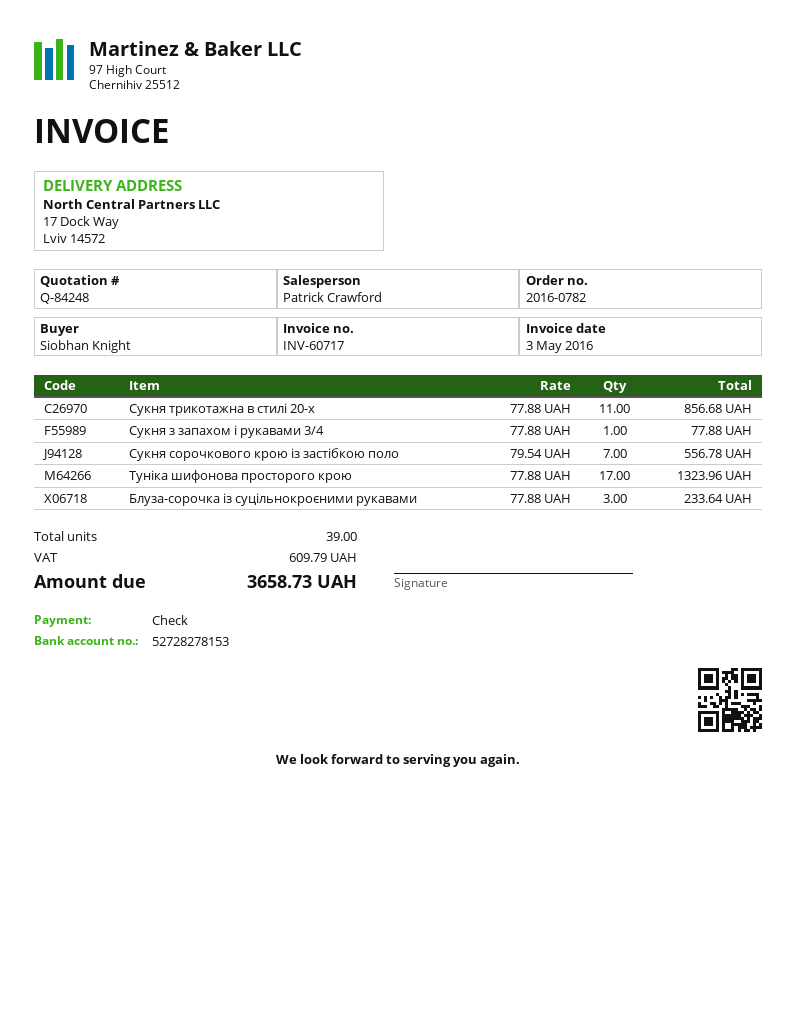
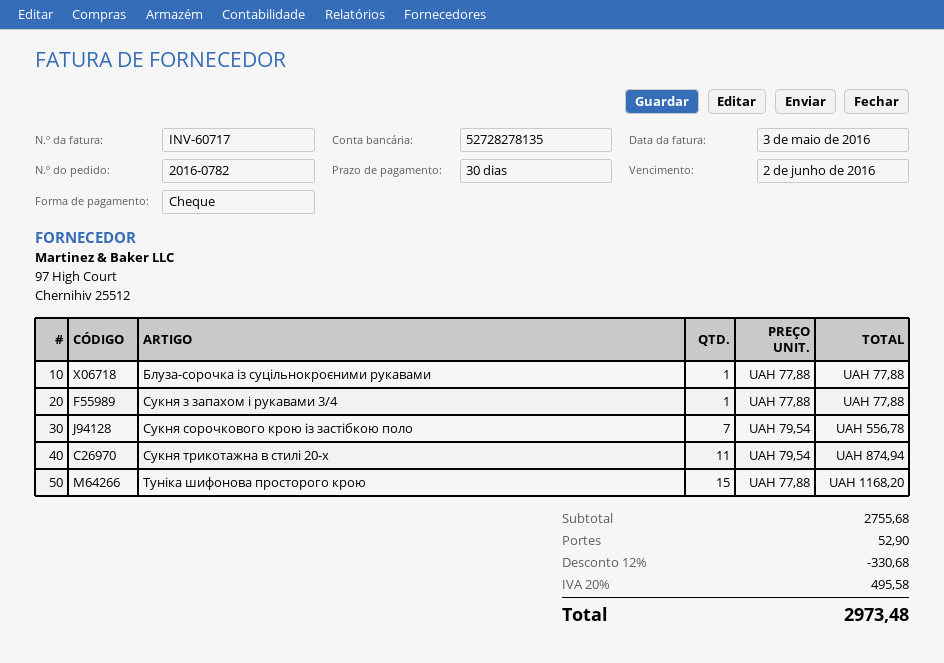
bank account: 52728278153 -> 52728278135
Сукня трикотажна в стилі 20-х: 11 x 77.88 = 856.68 -> 11 x 79.54 = 874.94
Туніка шифонова просторого крою: 17 x 77.88 = 1323.96 -> 15 x 77.88 = 1168.20
Блуза-сорочка із суцільнокроєними рукавами: 3 x 77.88 = 233.64 -> 1 x 77.88 = 77.88
discount: none -> 12% = 330.68
shipping: none -> 52.90
tax: 609.79 -> 495.58
total: 3658.73 -> 2973.48

